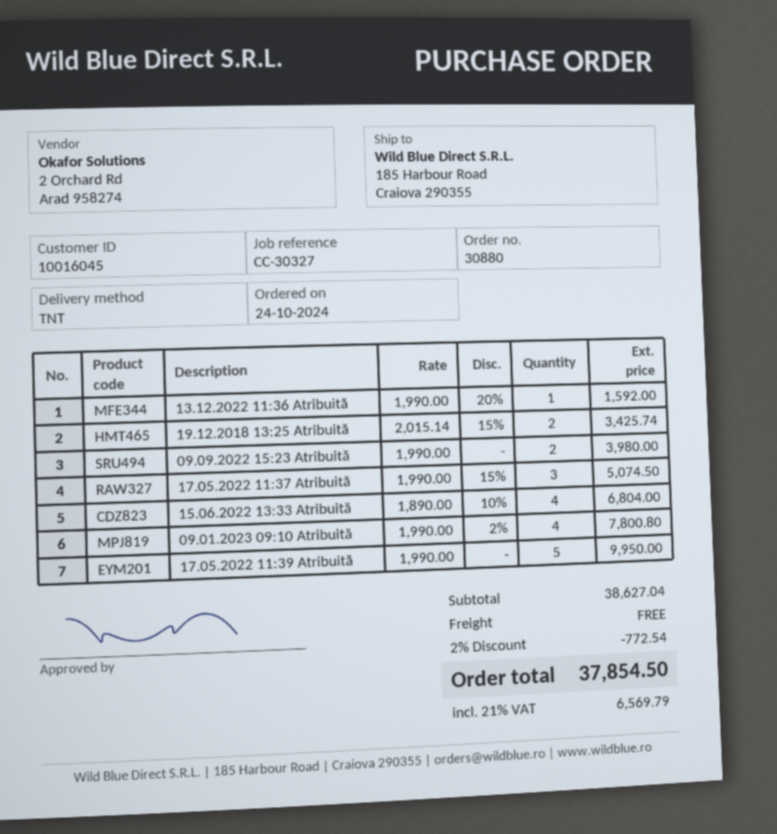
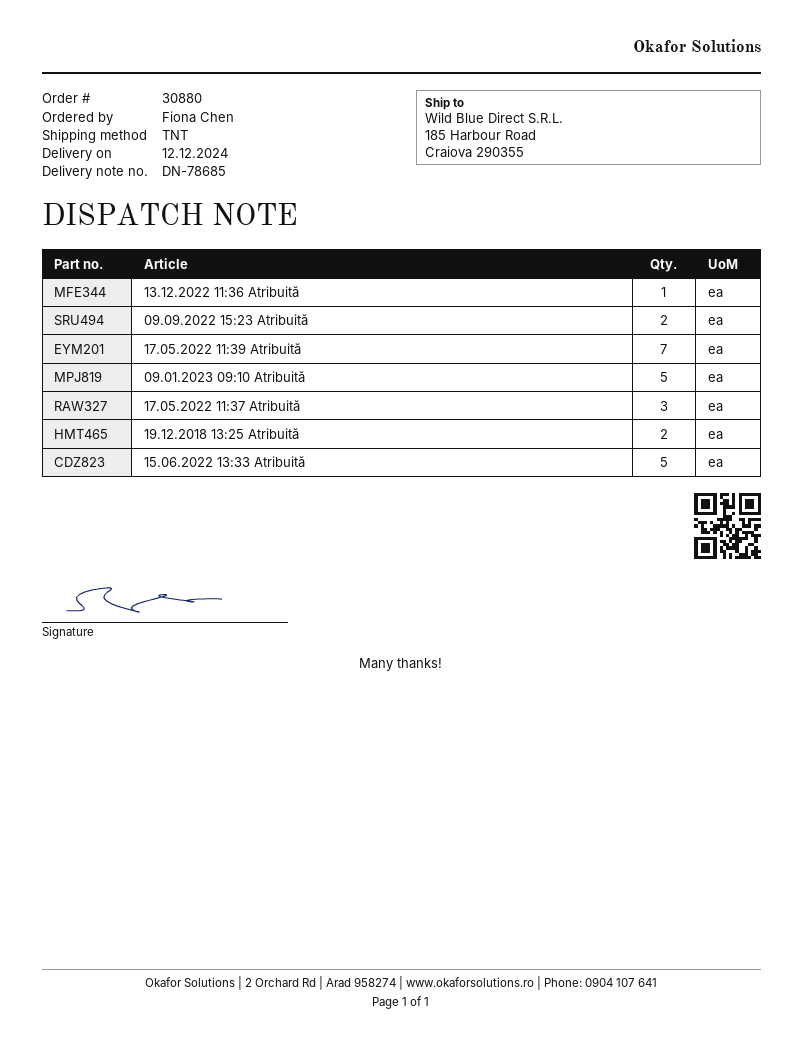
15.06.2022 13:33 Atribuită: 4 -> 5
09.01.2023 09:10 Atribuită: 4 -> 5
17.05.2022 11:39 Atribuită: 5 -> 7

